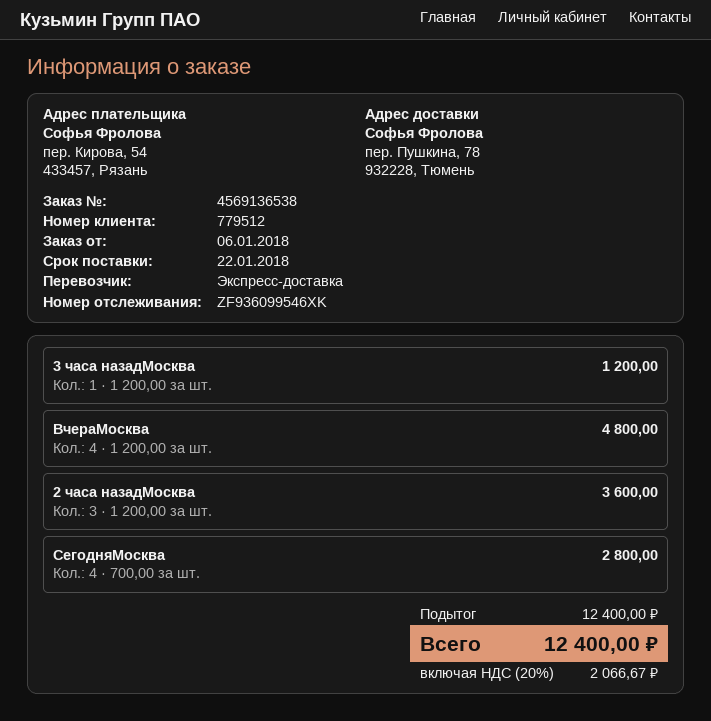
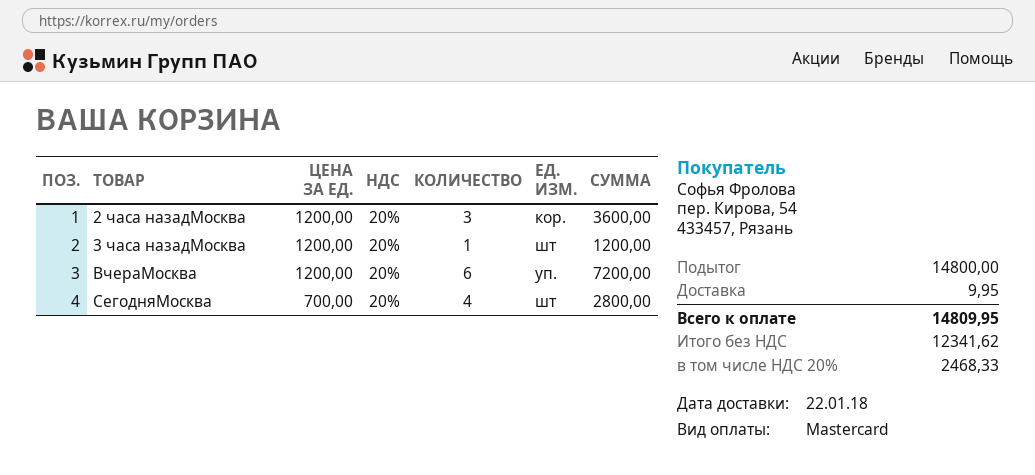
ВчераМосква: 4 x 1200.00 = 4800.00 -> 6 x 1200.00 = 7200.00
subtotal: 12400.00 -> 14800.00
shipping: none -> 9.95
tax: 20% = 2066.67 -> 20% = 2468.33
total: 12400.00 -> 14809.95

